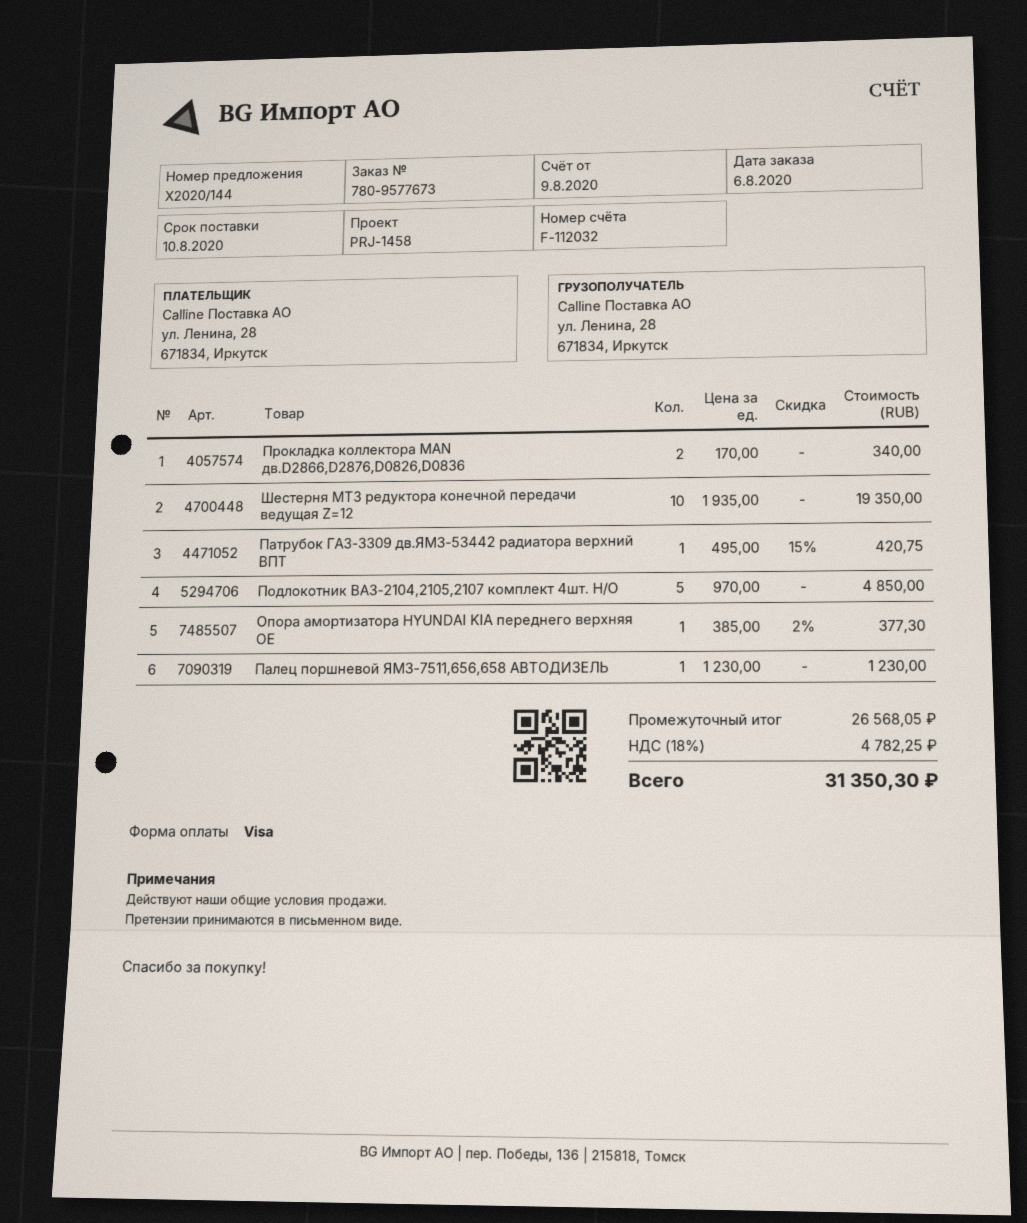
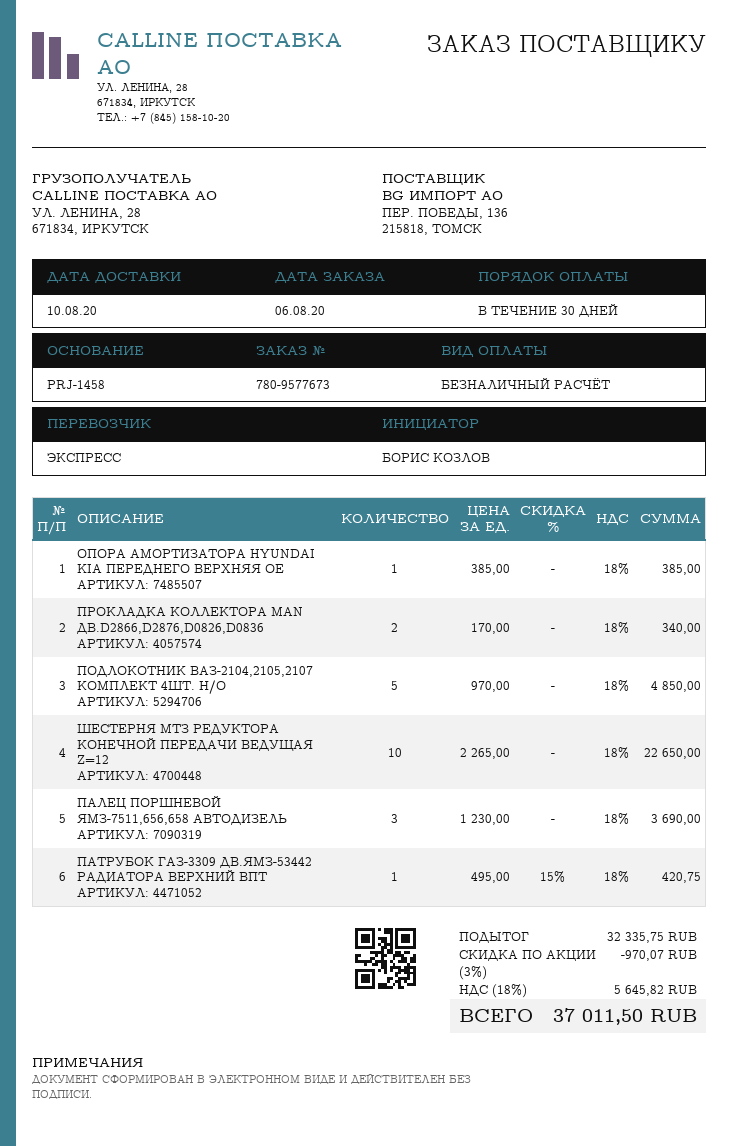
payment method: Visa -> bank transfer
Шестерня МТЗ редуктора конечной передачи ведущая Z=12: 10 x 1935.00 = 19350.00 -> 10 x 2265.00 = 22650.00
Опора амортизатора HYUNDAI KIA переднего верхняя OE: 1 x 385.00 - 2% = 377.30 -> 1 x 385.00 = 385.00
Палец поршневой ЯМЗ-7511,656,658 АВТОДИЗЕЛЬ: 1 x 1230.00 = 1230.00 -> 3 x 1230.00 = 3690.00
subtotal: 26568.05 -> 32335.75
discount: none -> 3% = 970.07
tax: 18% = 4782.25 -> 18% = 5645.82
total: 31350.30 -> 37011.50

